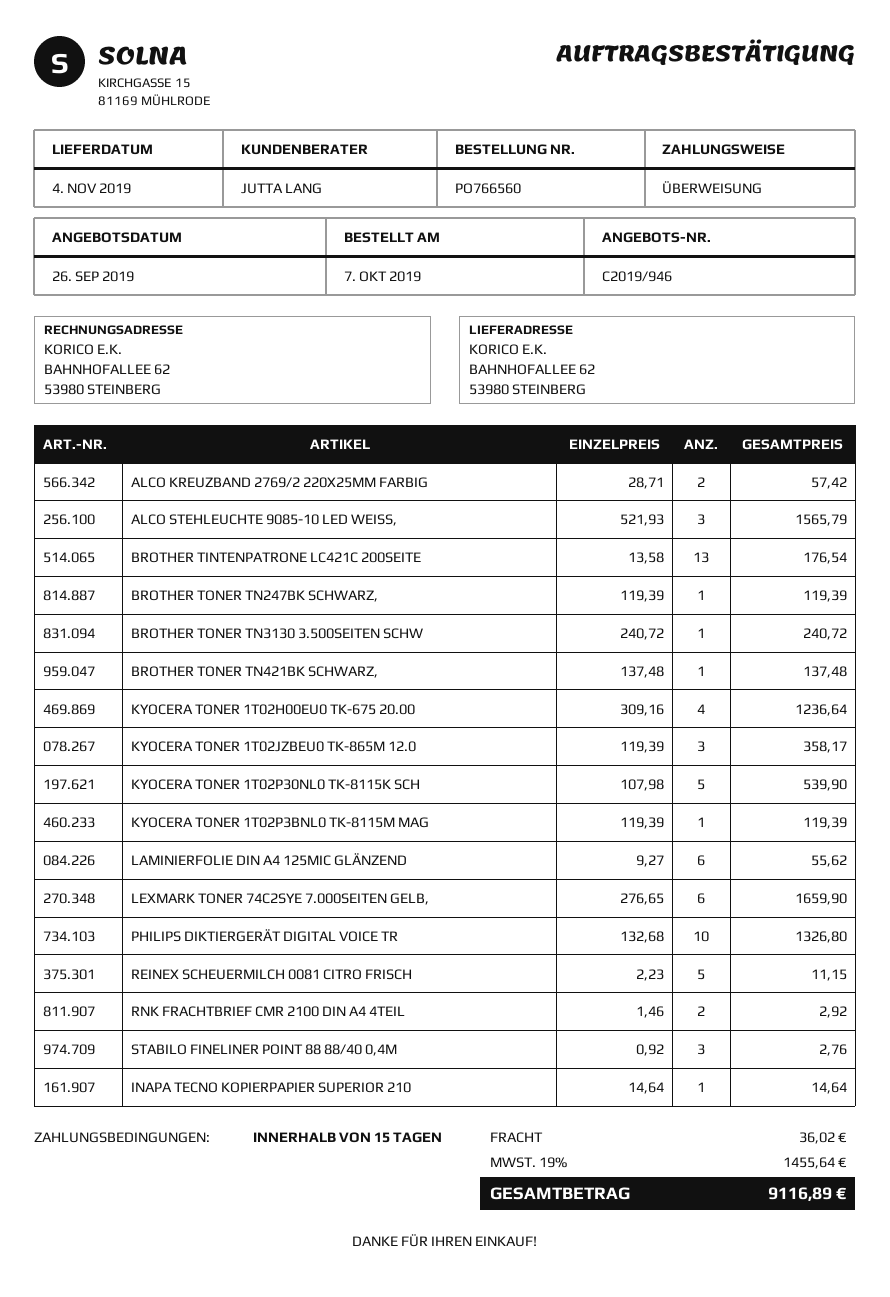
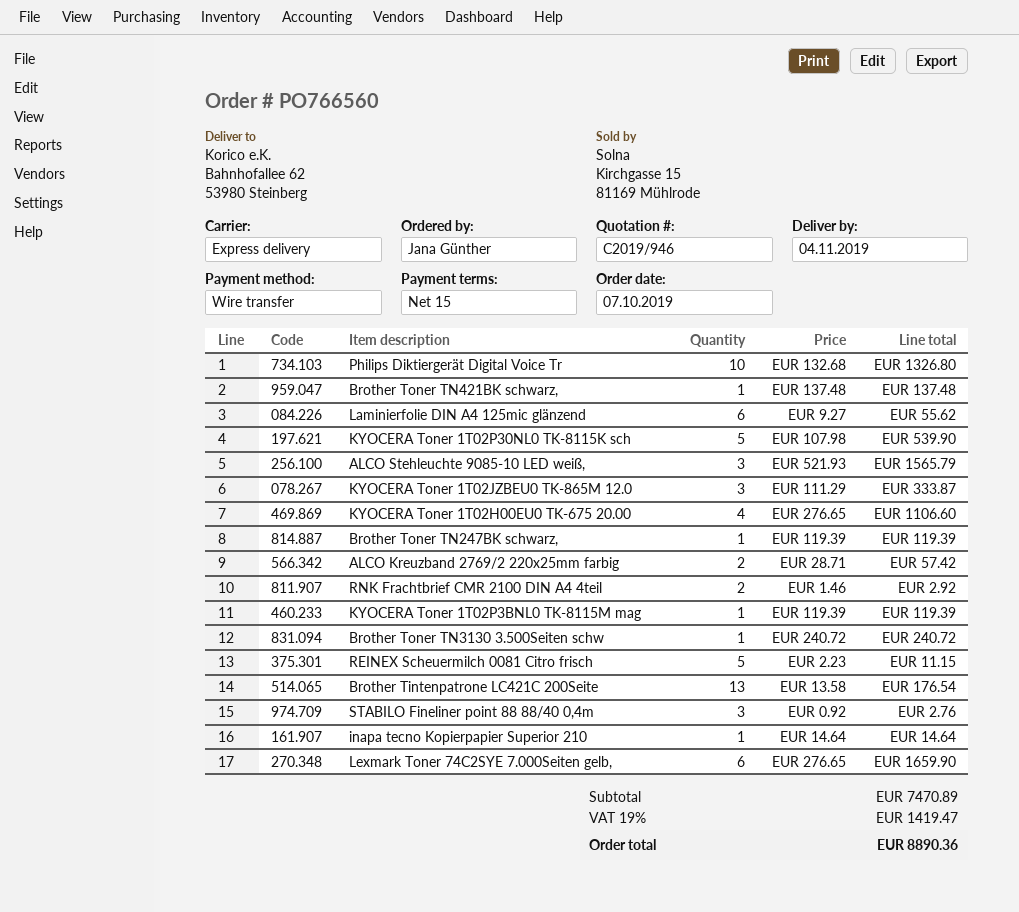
KYOCERA TONER 1T02H00EU0 TK-675 20.00: 4 x 309.16 = 1236.64 -> 4 x 276.65 = 1106.60
KYOCERA TONER 1T02JZBEU0 TK-865M 12.0: 3 x 119.39 = 358.17 -> 3 x 111.29 = 333.87
shipping: 36.02 -> none
tax: 19% = 1455.64 -> 19% = 1419.47
total: 9116.89 -> 8890.36

